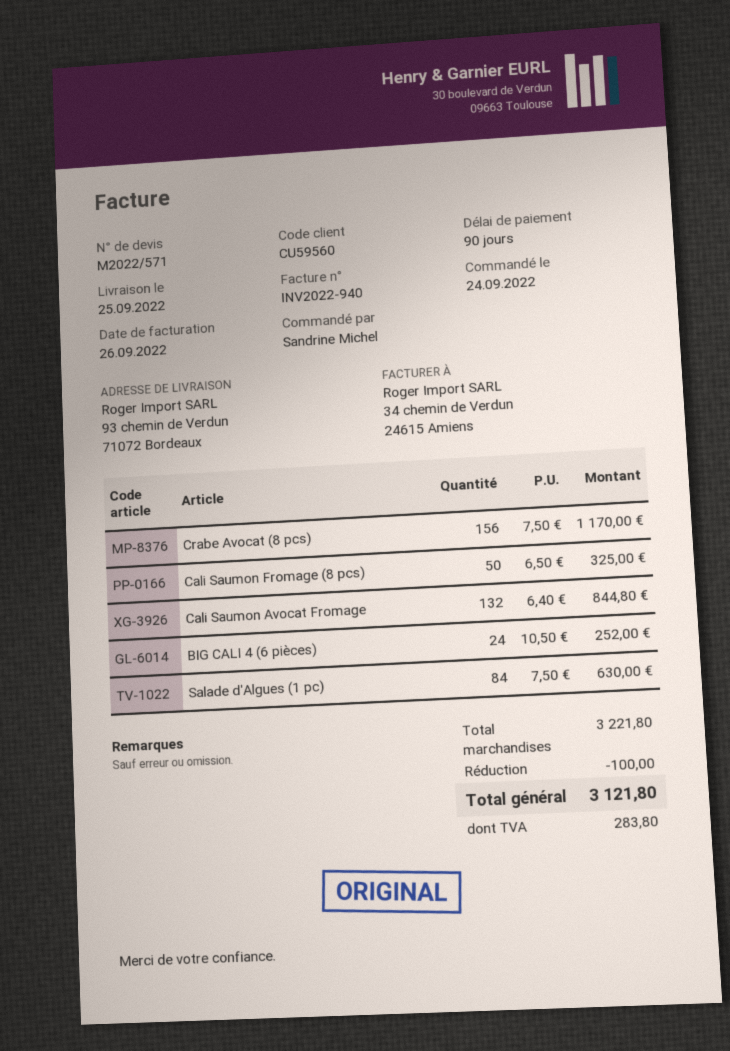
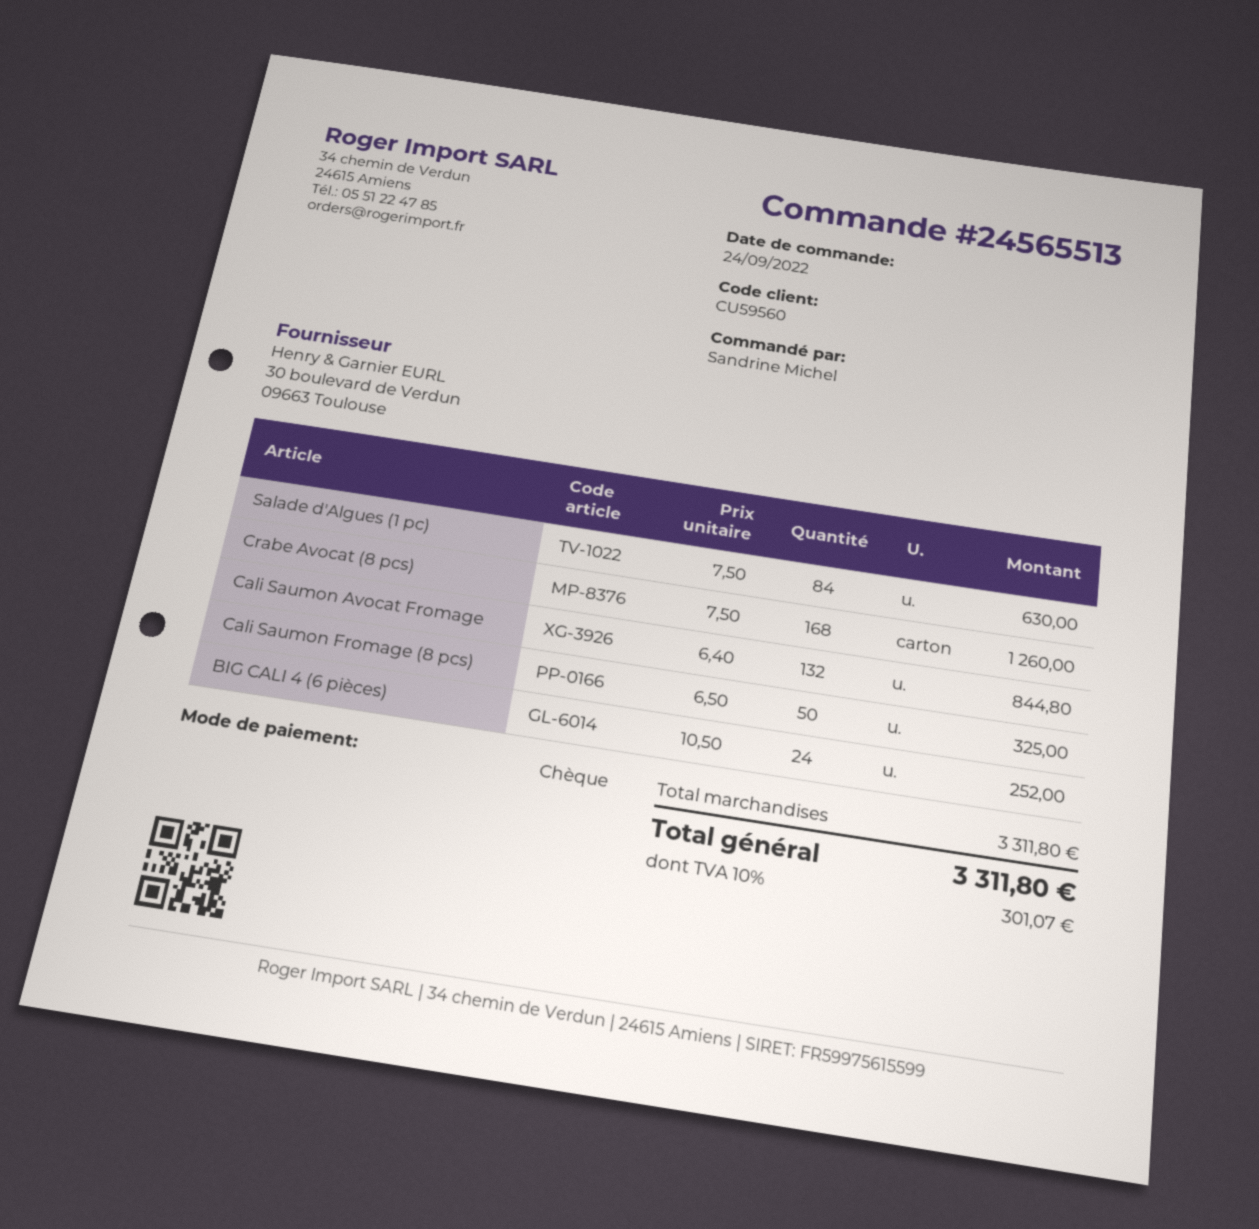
Crabe Avocat (8 pcs): 156 x 7.50 = 1170.00 -> 168 x 7.50 = 1260.00
subtotal: 3221.80 -> 3311.80
discount: 100.00 -> none
tax: 283.80 -> 301.07
total: 3121.80 -> 3311.80

